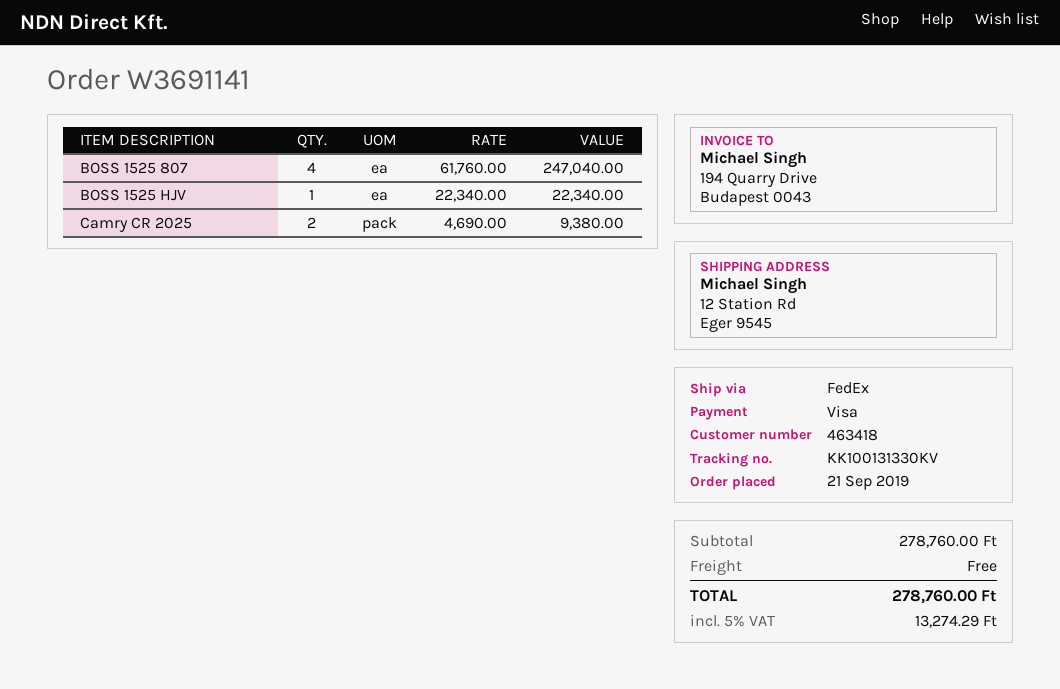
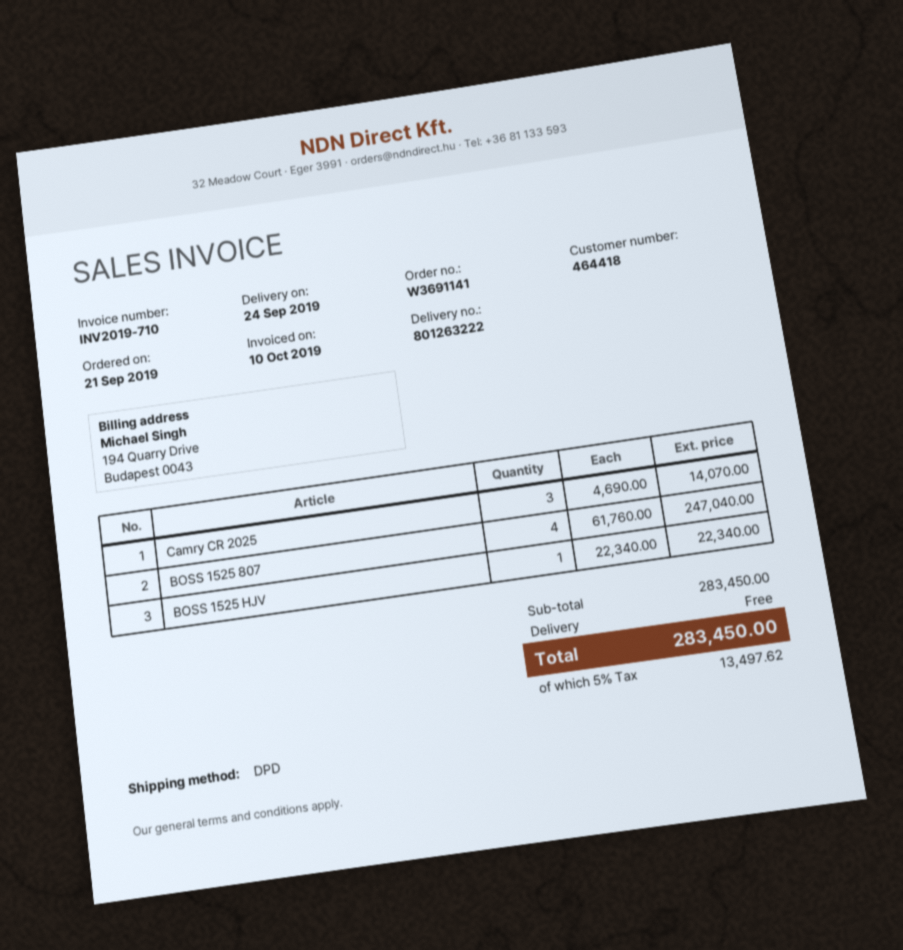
customer number: 463418 -> 464418
shipping method: FedEx -> DPD
Camry CR 2025: 2 x 4690.00 = 9380.00 -> 3 x 4690.00 = 14070.00
subtotal: 278760.00 -> 283450.00
tax: 5% = 13274.29 -> 5% = 13497.62
total: 278760.00 -> 283450.00

